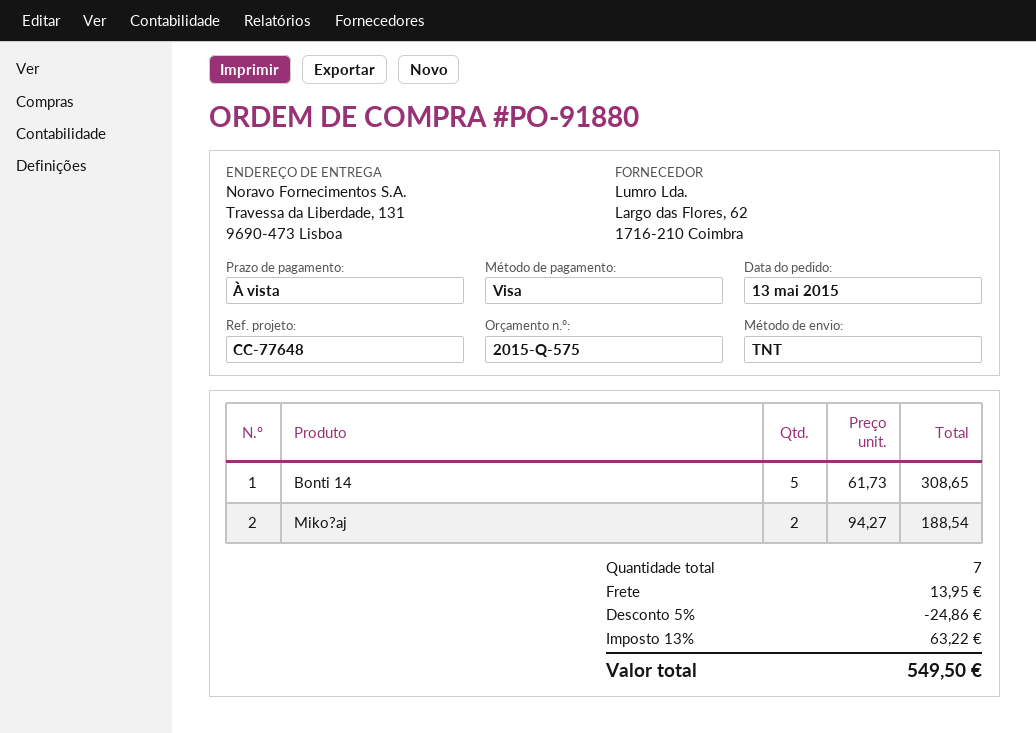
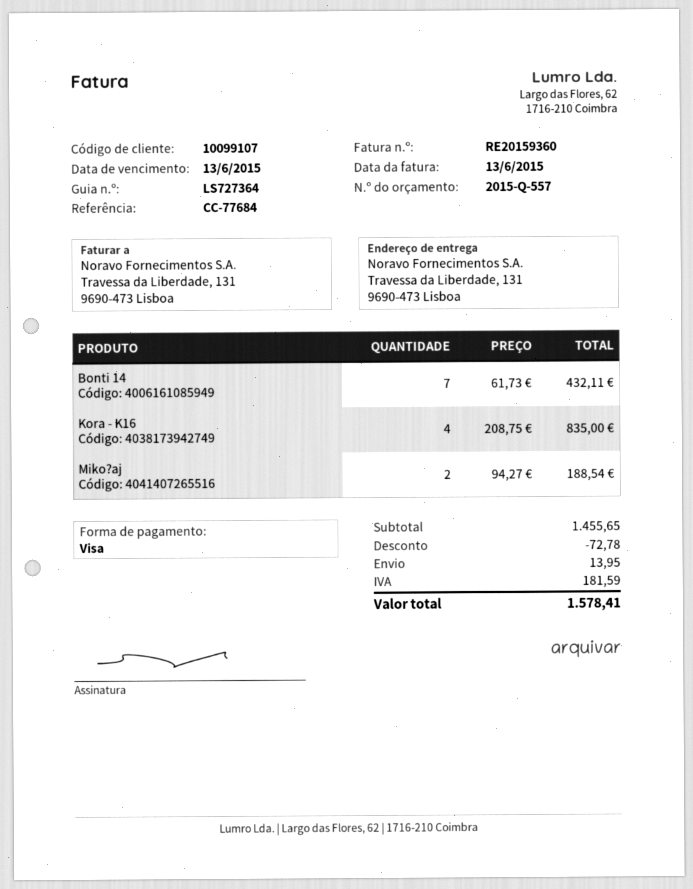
quote number: 2015-Q-575 -> 2015-Q-557
reference: CC-77648 -> CC-77684
Bonti 14: 5 x 61.73 = 308.65 -> 7 x 61.73 = 432.11
Kora - K16: none -> 4 x 208.75 = 835.00
discount: 24.86 -> 72.78
tax: 63.22 -> 181.59
total: 549.50 -> 1578.41

